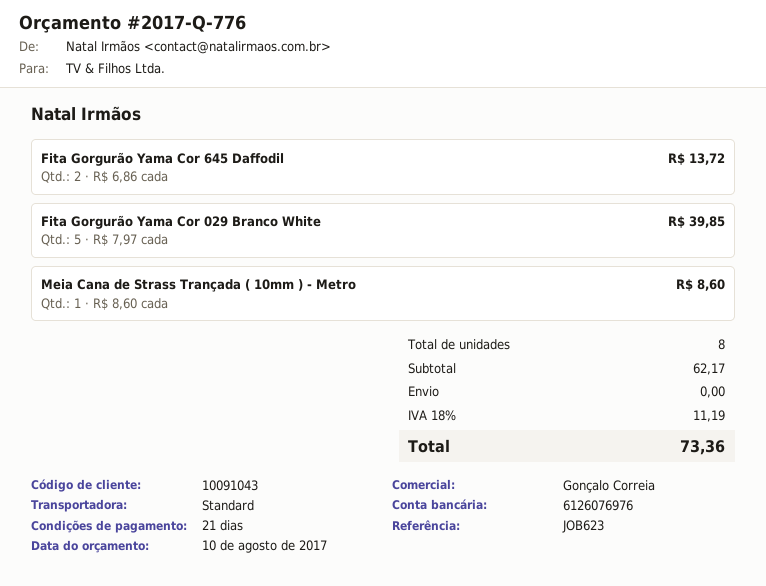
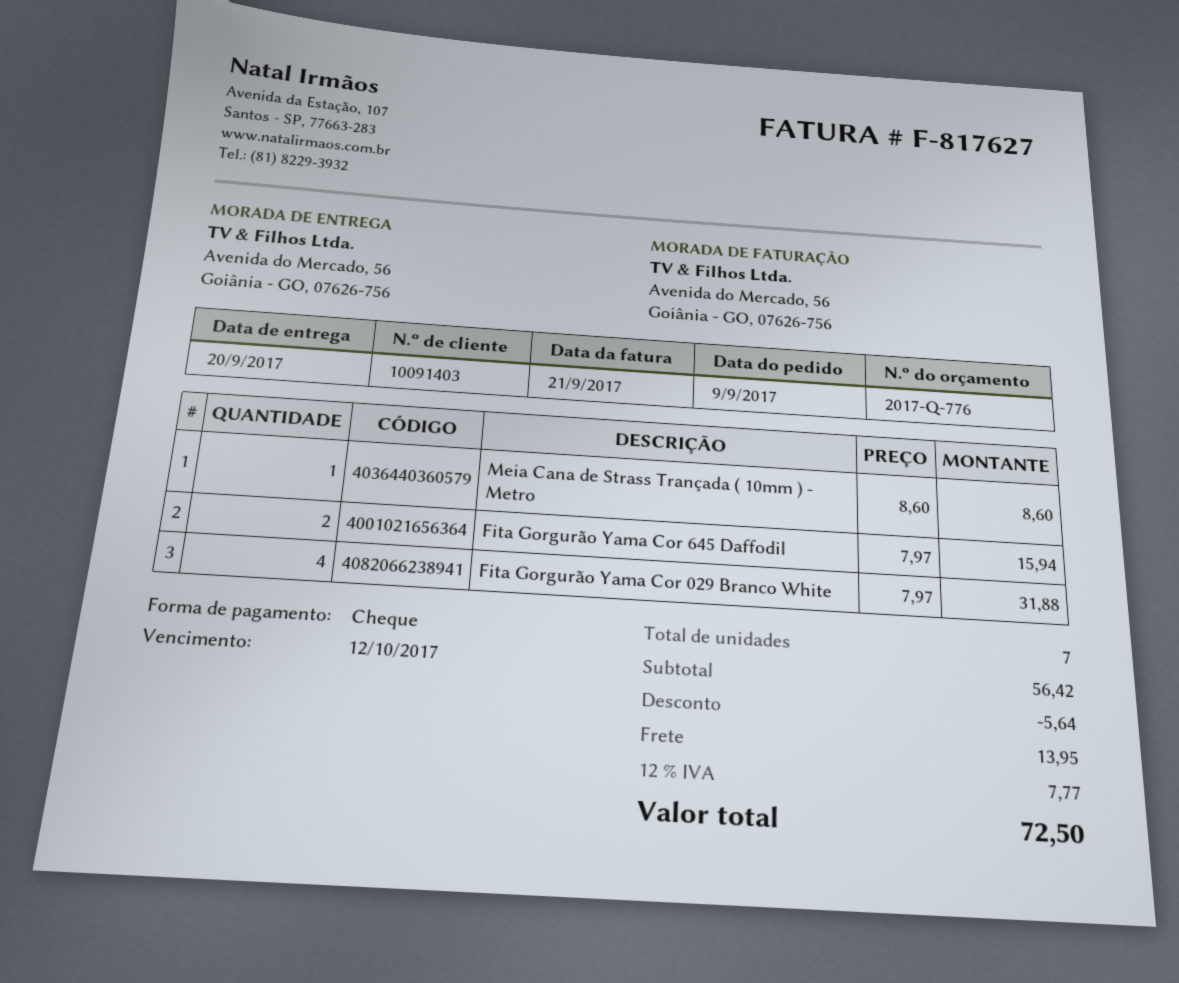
customer number: 10091043 -> 10091403
Fita Gorgurão Yama Cor 645 Daffodil: 2 x 6.86 = 13.72 -> 2 x 7.97 = 15.94
Fita Gorgurão Yama Cor 029 Branco White: 5 x 7.97 = 39.85 -> 4 x 7.97 = 31.88
total quantity: 8 -> 7
subtotal: 62.17 -> 56.42
discount: none -> 5.64
shipping: 0.00 -> 13.95
tax: 18% = 11.19 -> 12% = 7.77
total: 73.36 -> 72.50

